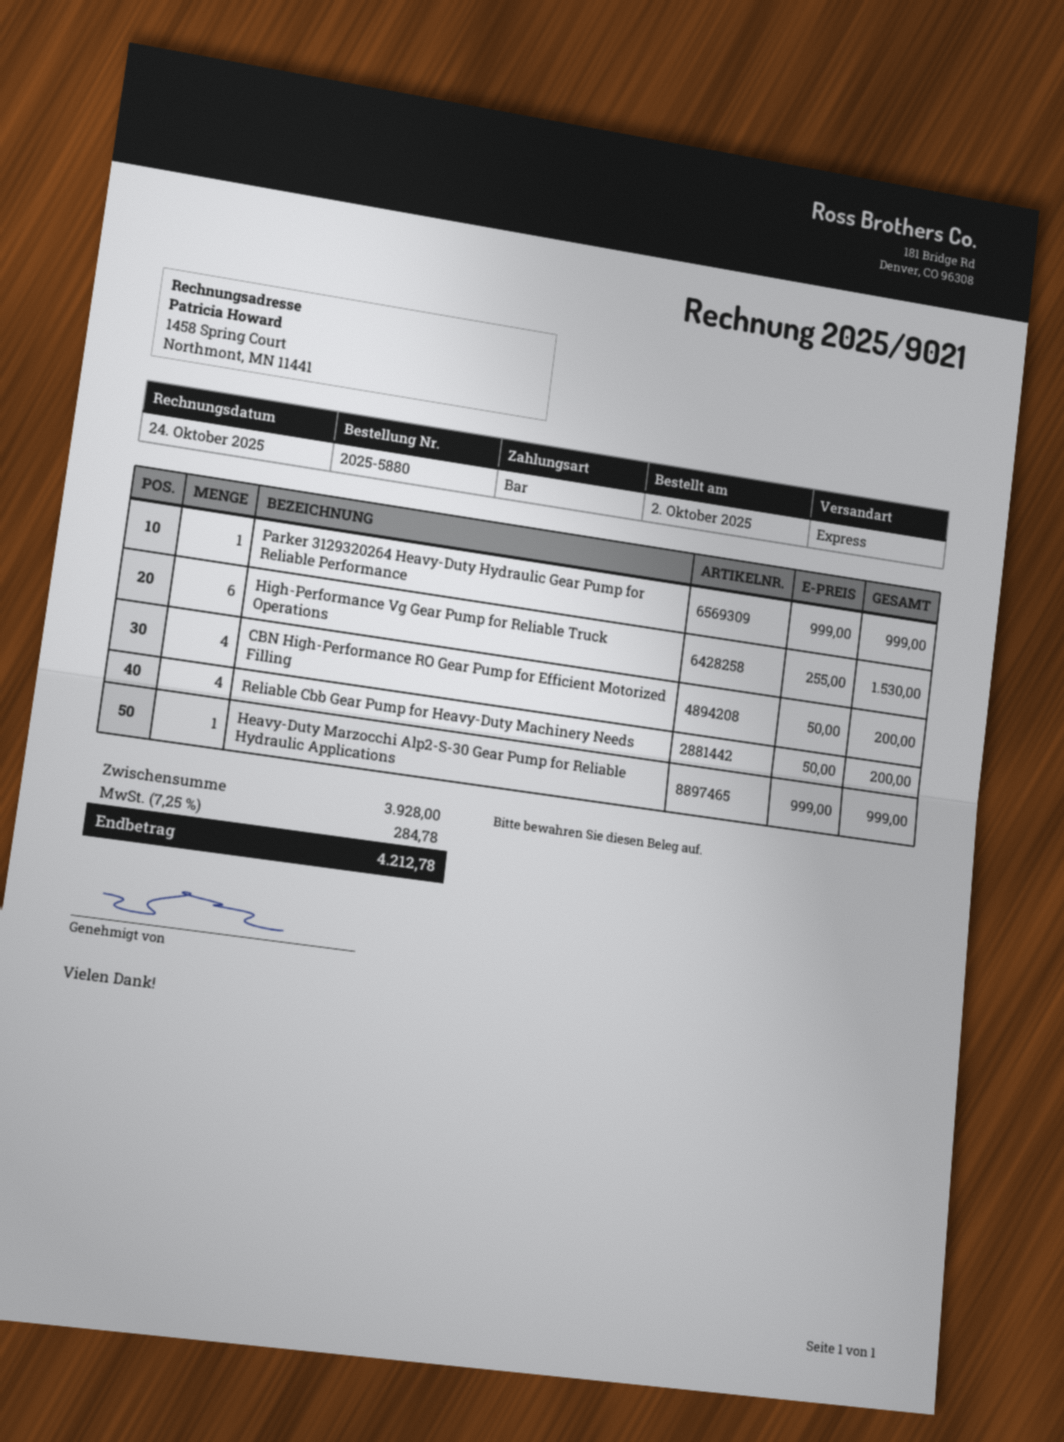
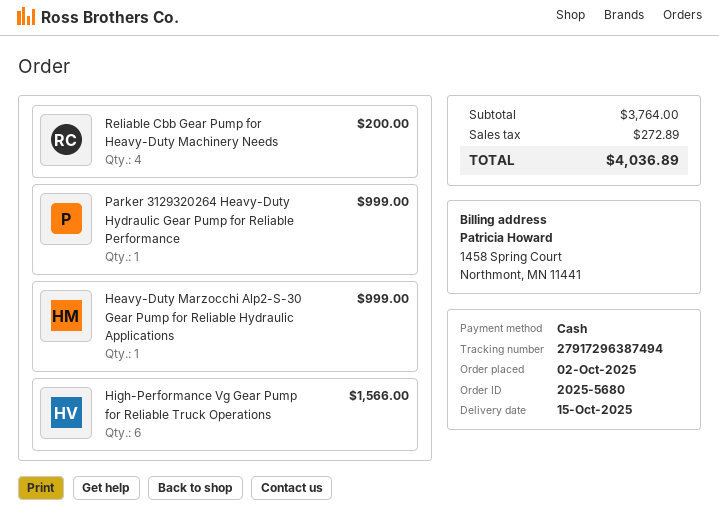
order number: 2025-5880 -> 2025-5680
High-Performance Vg Gear Pump for Reliable Truck Operations: 6 for 1530.00 -> 6 for 1566.00
CBN High-Performance RO Gear Pump for Efficient Motorized Filling: 4 for 200.00 -> none
subtotal: 3928.00 -> 3764.00
tax: 284.78 -> 272.89
total: 4212.78 -> 4036.89

